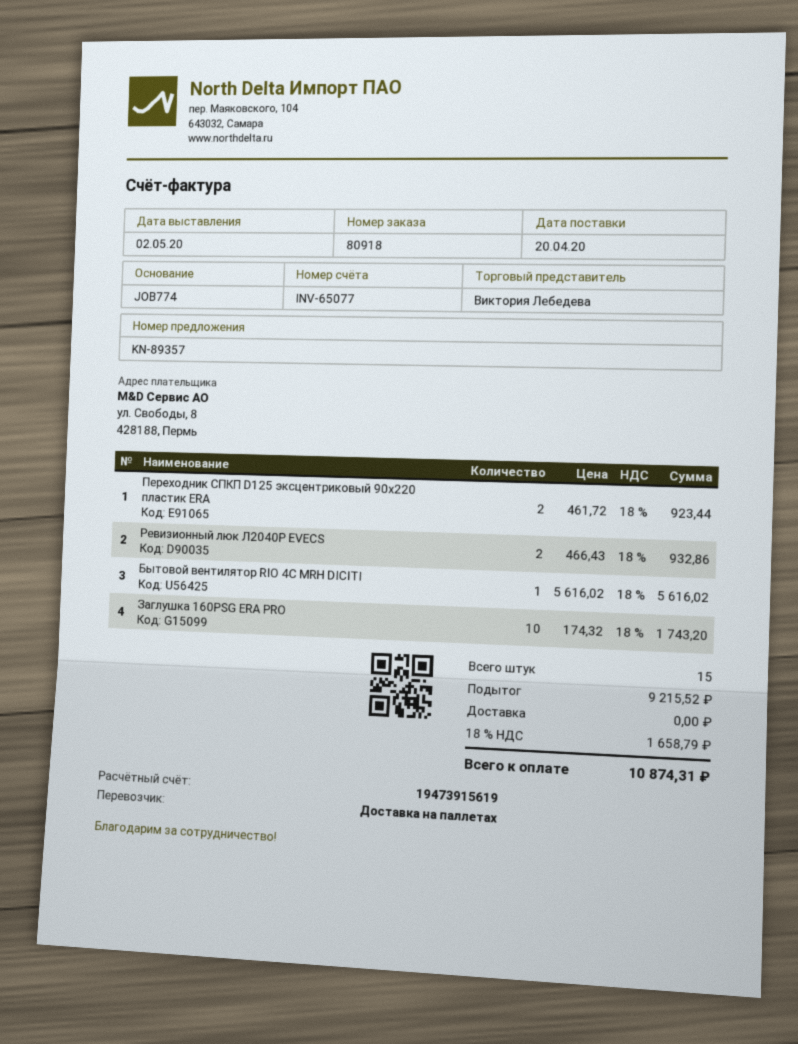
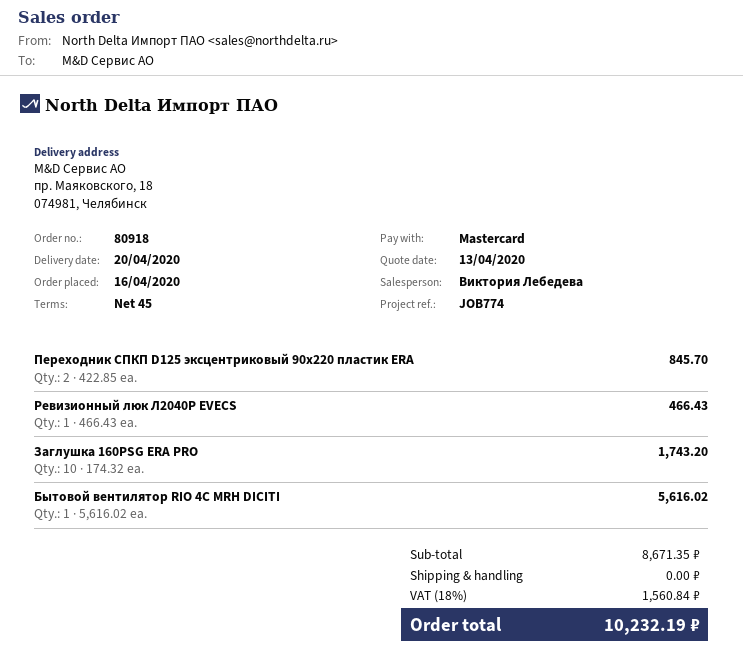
Переходник СПКП D125 эксцентриковый 90х220 пластик ERA: 2 x 461.72 = 923.44 -> 2 x 422.85 = 845.70
Ревизионный люк Л2040Р EVECS: 2 x 466.43 = 932.86 -> 1 x 466.43 = 466.43
subtotal: 9215.52 -> 8671.35
tax: 18% = 1658.79 -> 18% = 1560.84
total: 10874.31 -> 10232.19

